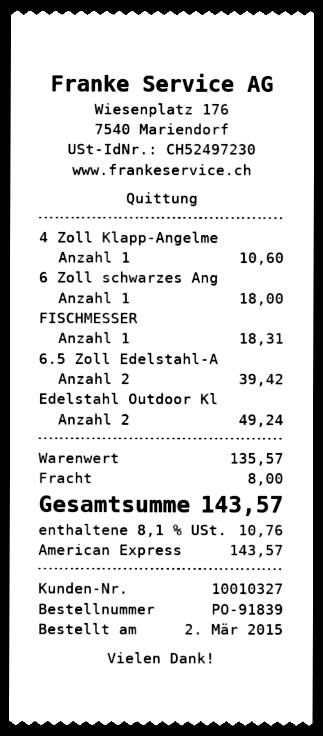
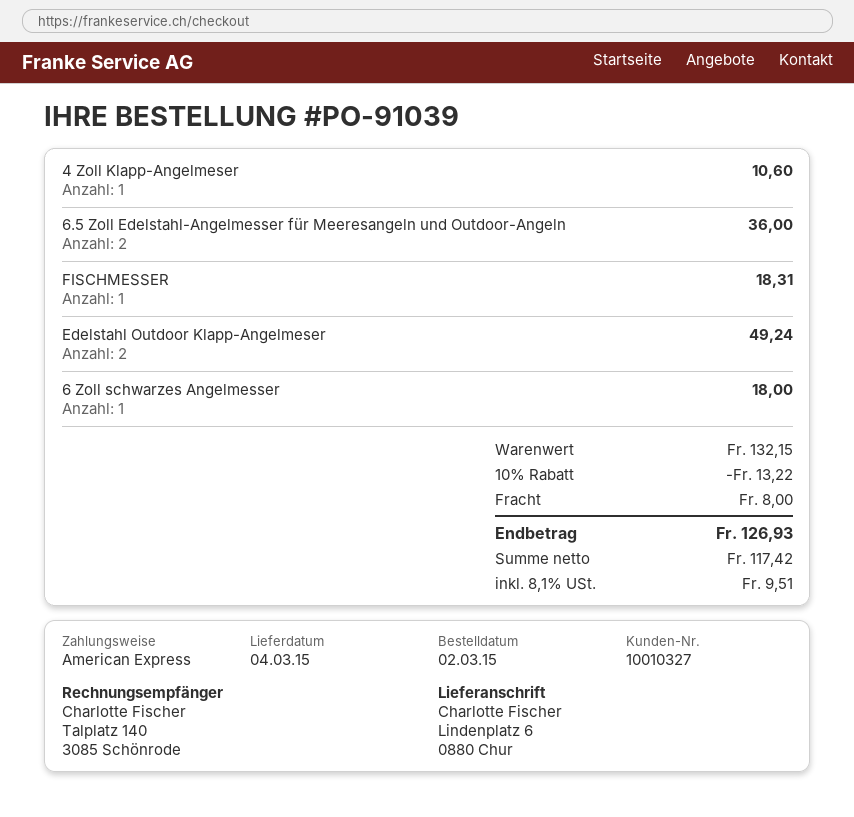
order number: PO-91839 -> PO-91039
6.5 Zoll Edelstahl-A: 2 for 39.42 -> 2 for 36.00
subtotal: 135.57 -> 132.15
discount: none -> 10% = 13.22
tax: 8.1% = 10.76 -> 8.1% = 9.51
total: 143.57 -> 126.93

